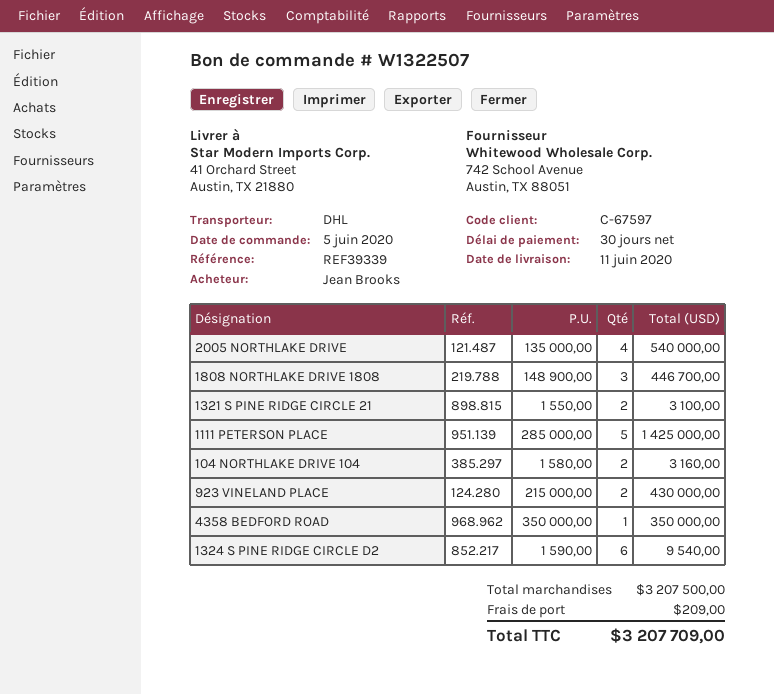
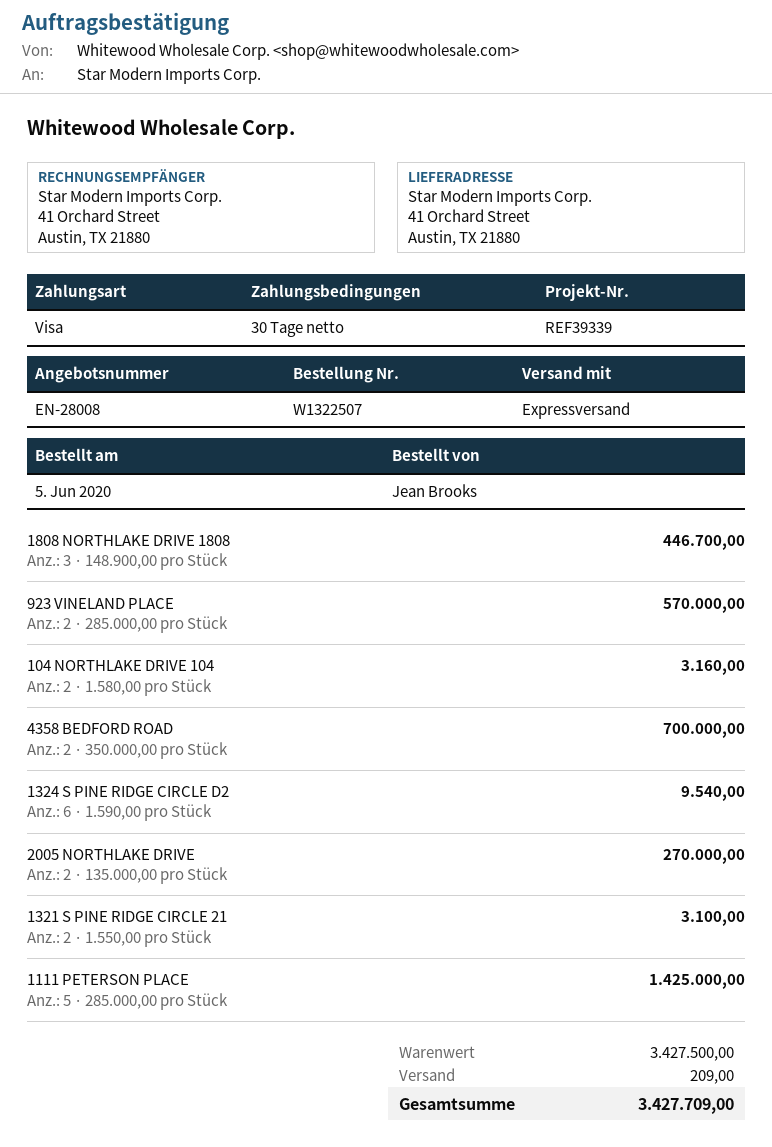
shipping method: DHL -> express
2005 NORTHLAKE DRIVE: 4 x 135000.00 = 540000.00 -> 2 x 135000.00 = 270000.00
923 VINELAND PLACE: 2 x 215000.00 = 430000.00 -> 2 x 285000.00 = 570000.00
4358 BEDFORD ROAD: 1 x 350000.00 = 350000.00 -> 2 x 350000.00 = 700000.00
subtotal: 3207500.00 -> 3427500.00
total: 3207709.00 -> 3427709.00

